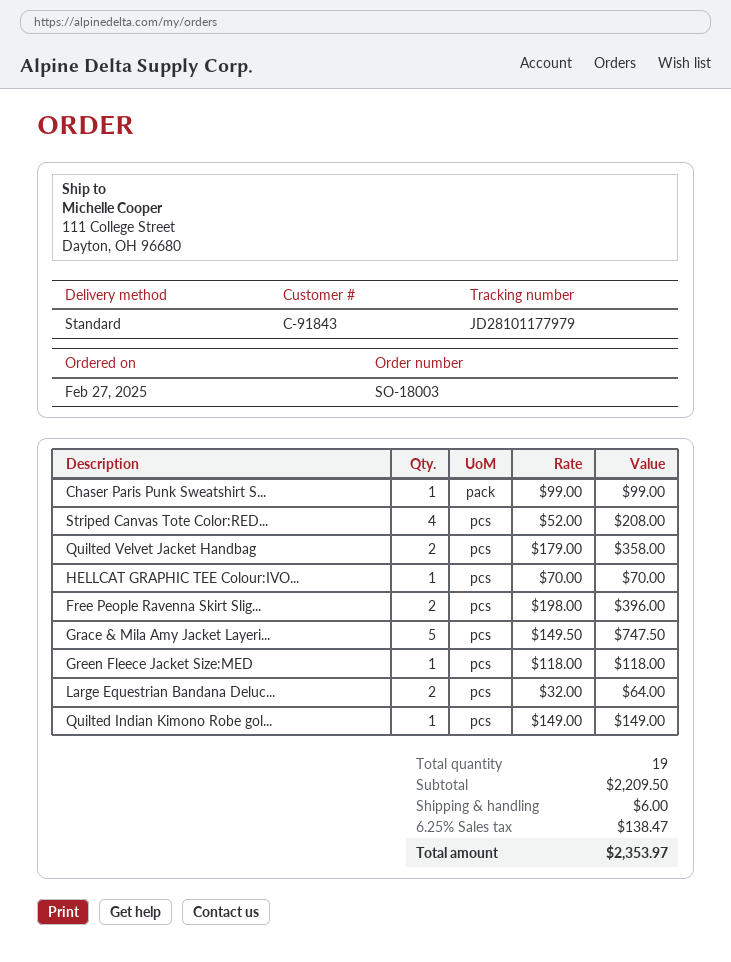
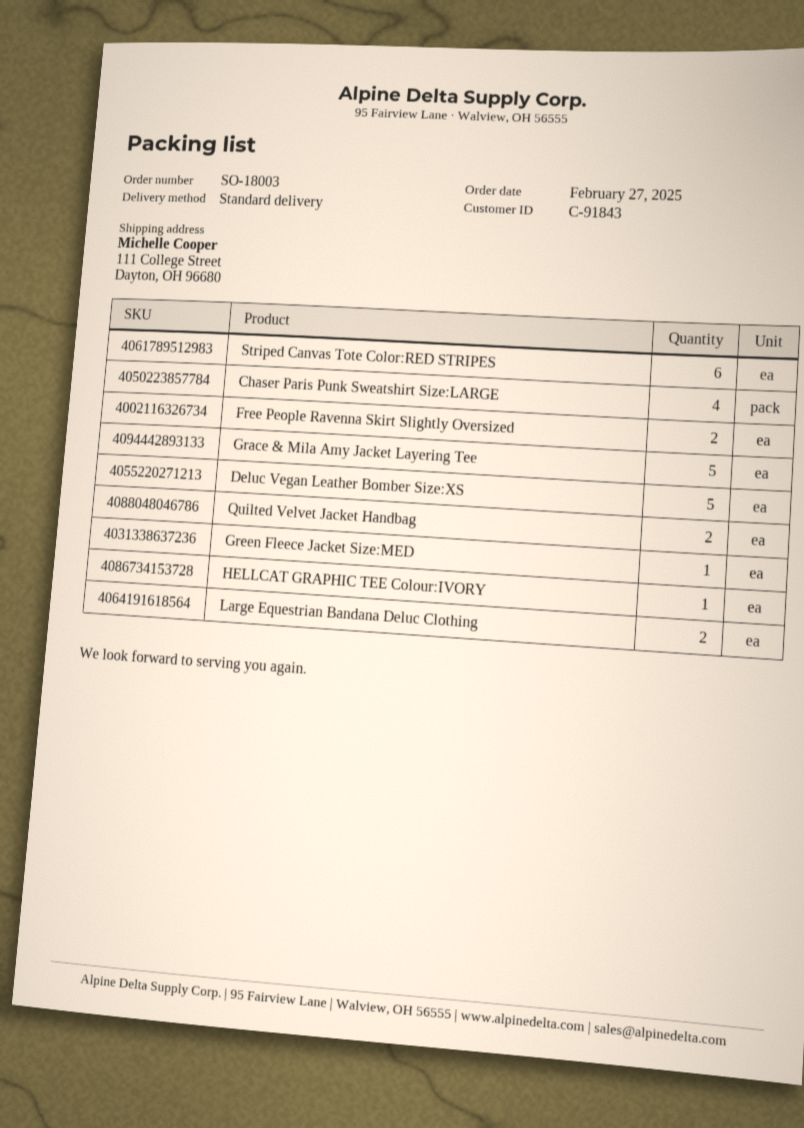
Chaser Paris Punk Sweatshirt S...: 1 -> 4
Striped Canvas Tote Color:RED...: 4 -> 6
Quilted Indian Kimono Robe gol...: 1 -> none
Deluc Vegan Leather Bomber Size:XS: none -> 5

